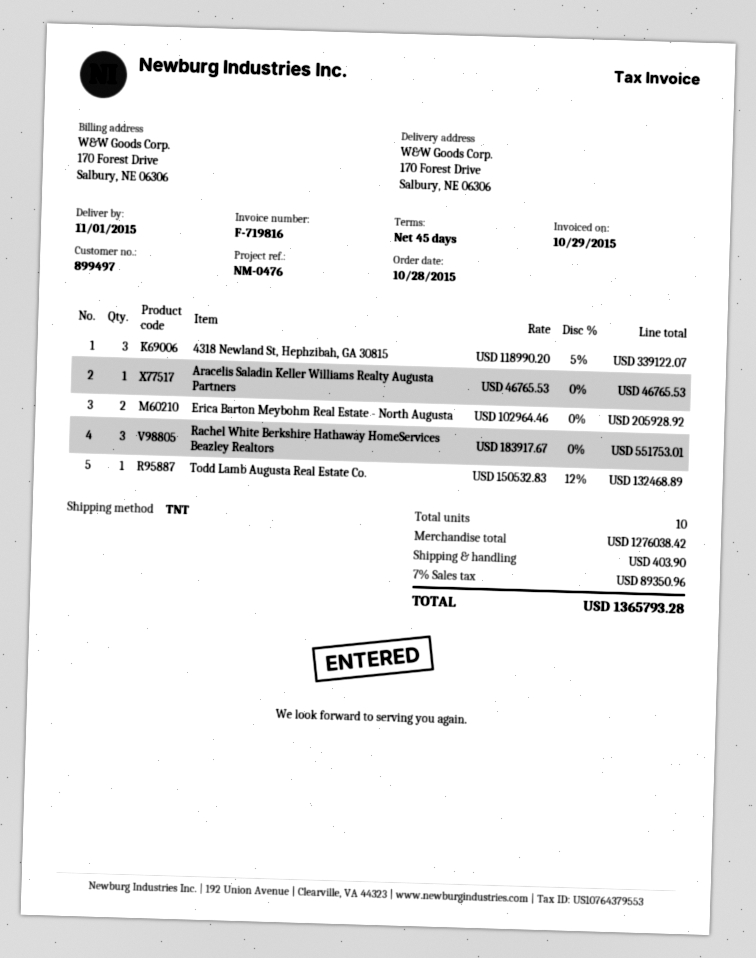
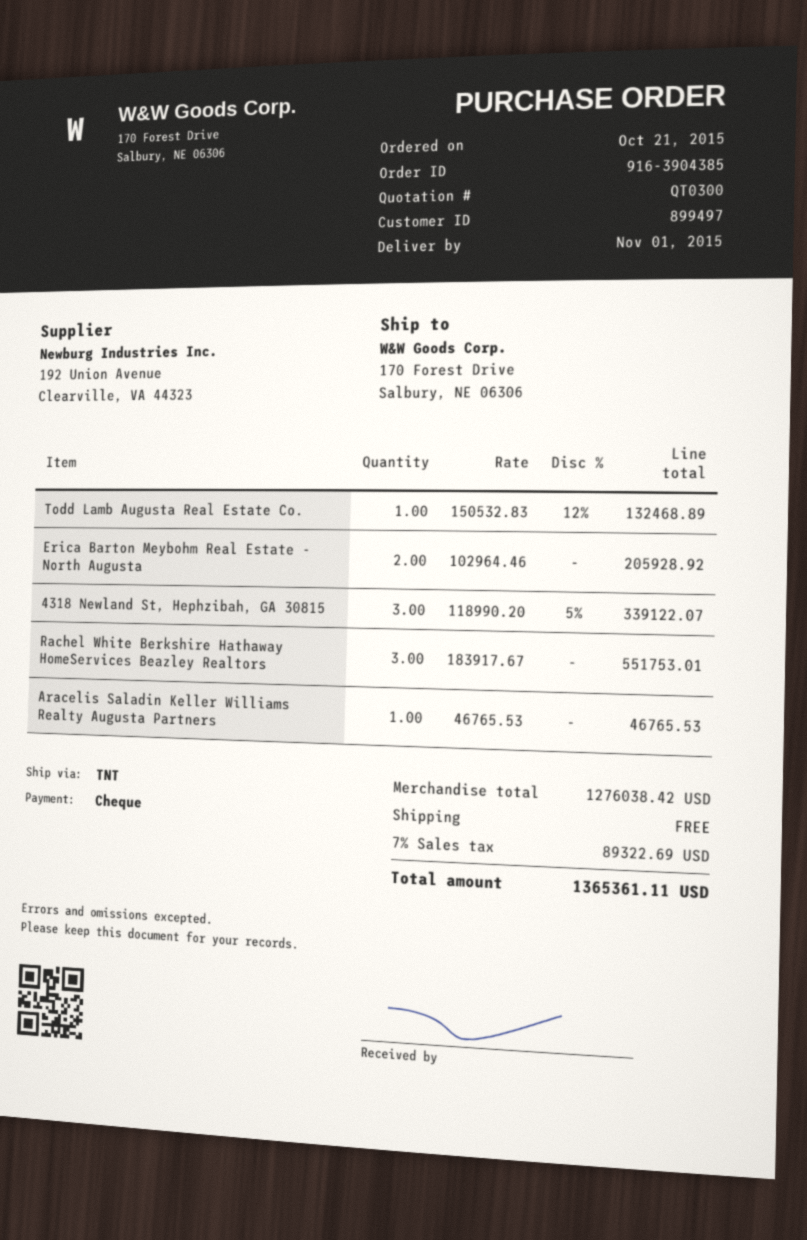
order date: 2015-10-28 -> 2015-10-21
shipping: 403.90 -> 0.00
tax: 7% = 89350.96 -> 7% = 89322.69
total: 1365793.28 -> 1365361.11

